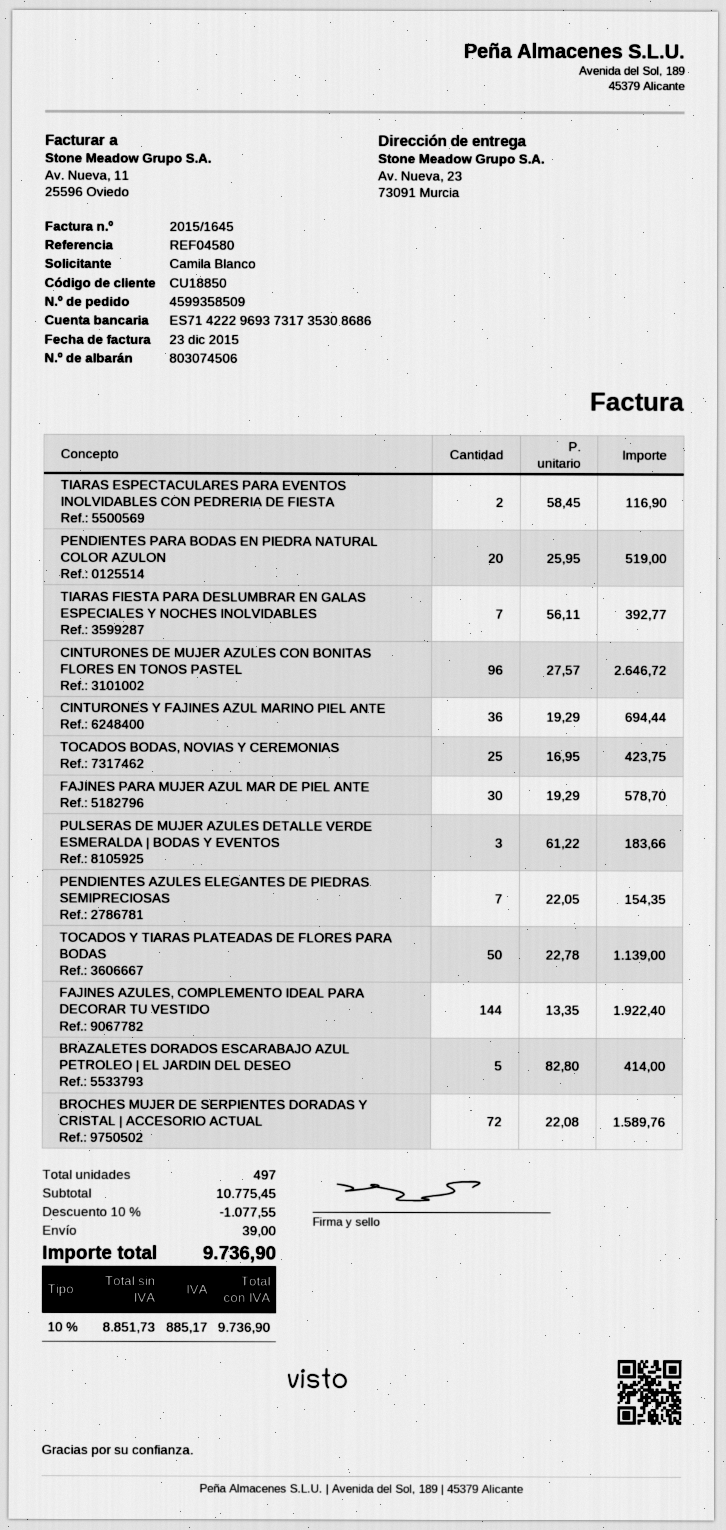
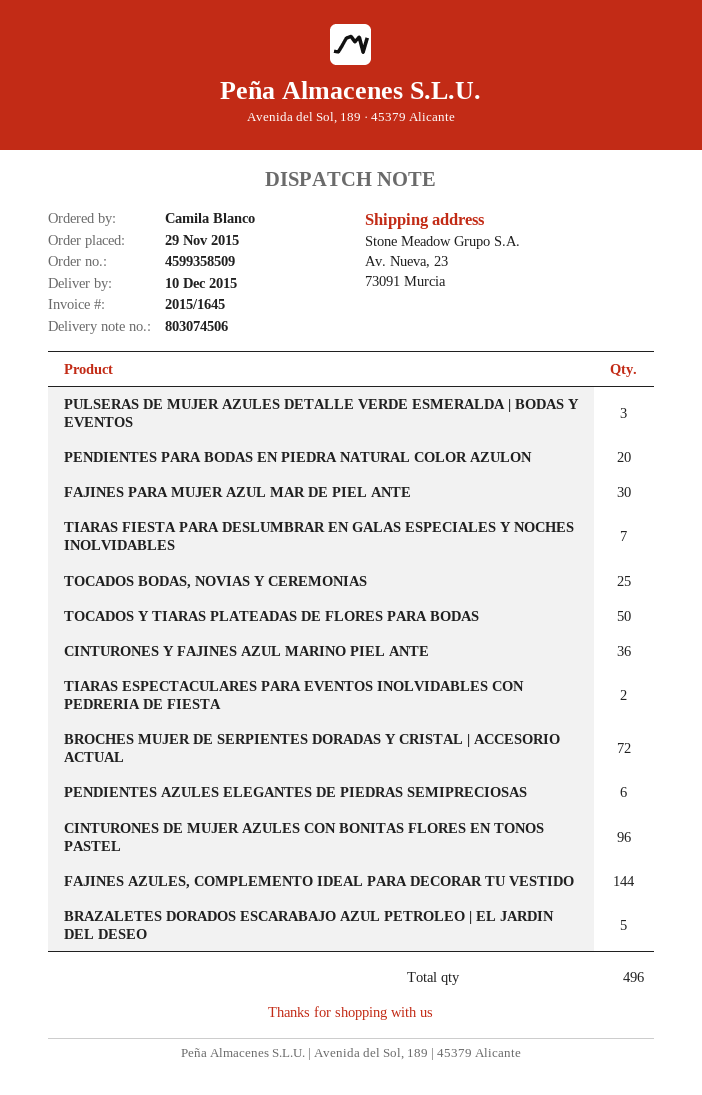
PENDIENTES AZULES ELEGANTES DE PIEDRAS SEMIPRECIOSAS: 7 -> 6
total quantity: 497 -> 496

